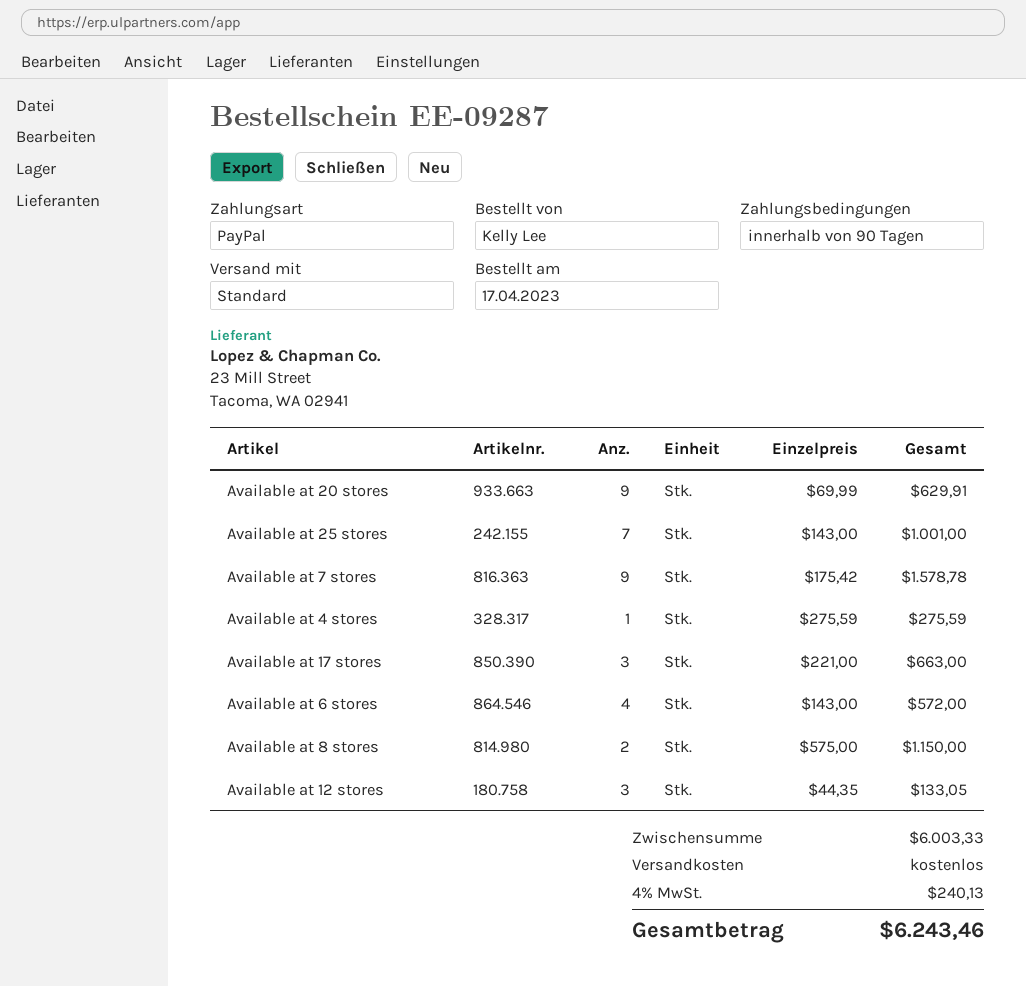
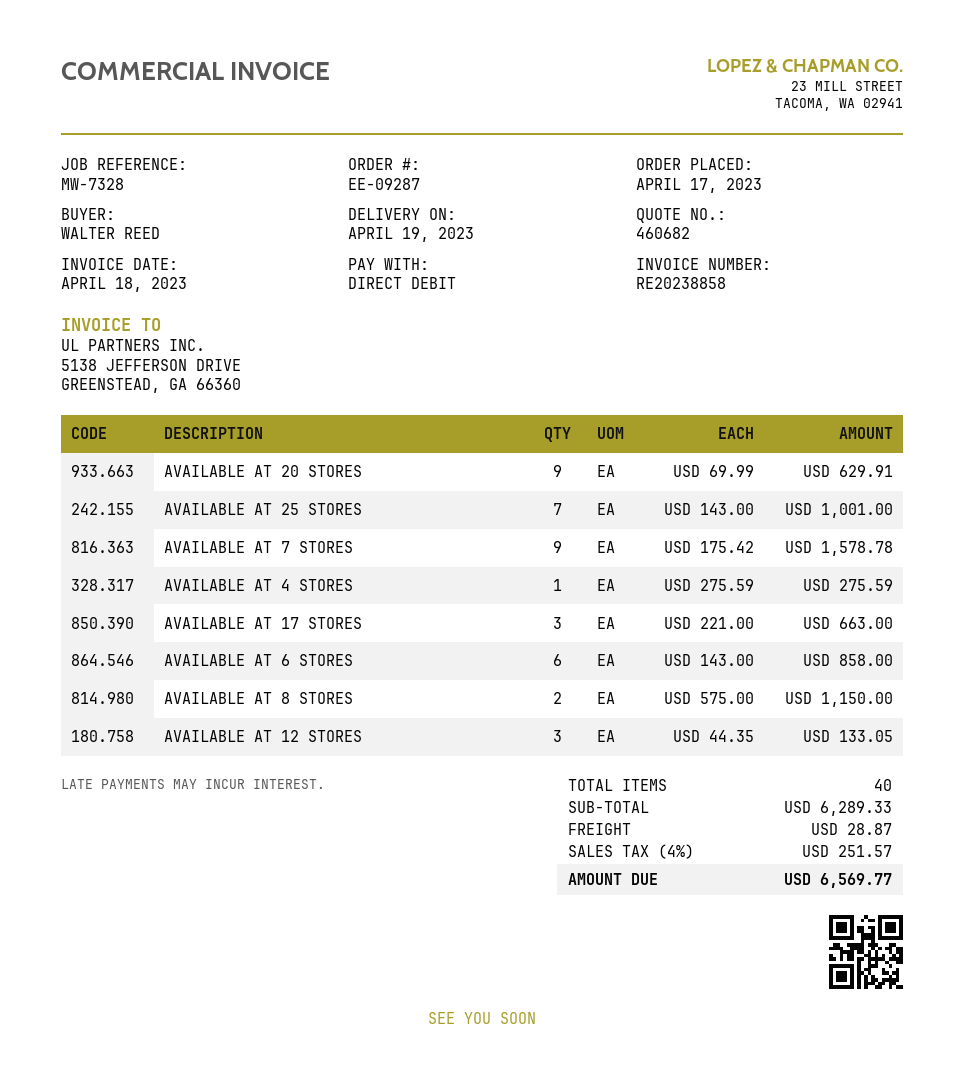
ordered by: Kelly Lee -> WALTER REED
payment method: PayPal -> direct debit
Available at 6 stores: 4 x 143.00 = 572.00 -> 6 x 143.00 = 858.00
subtotal: 6003.33 -> 6289.33
shipping: 0.00 -> 28.87
tax: 4% = 240.13 -> 4% = 251.57
total: 6243.46 -> 6569.77

